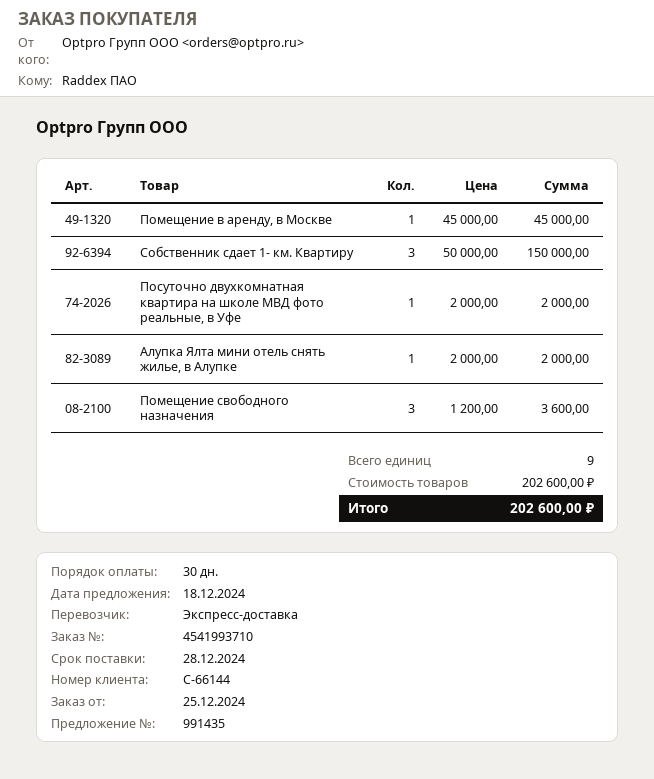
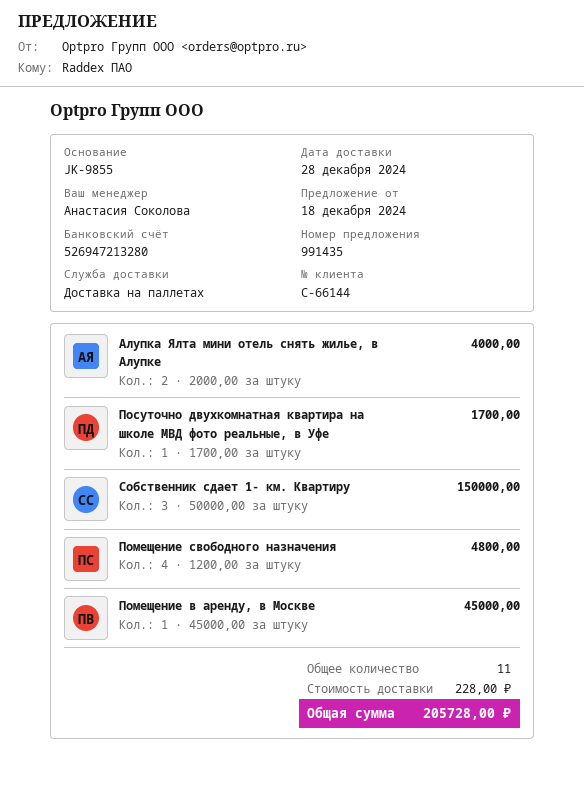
shipping method: express -> pallet freight
Посуточно двухкомнатная квартира на школе МВД фото реальные, в Уфе: 1 x 2000.00 = 2000.00 -> 1 x 1700.00 = 1700.00
Алупка Ялта мини отель снять жилье, в Алупке: 1 x 2000.00 = 2000.00 -> 2 x 2000.00 = 4000.00
Помещение свободного назначения: 3 x 1200.00 = 3600.00 -> 4 x 1200.00 = 4800.00
total quantity: 9 -> 11
shipping: none -> 228.00
total: 202600.00 -> 205728.00

